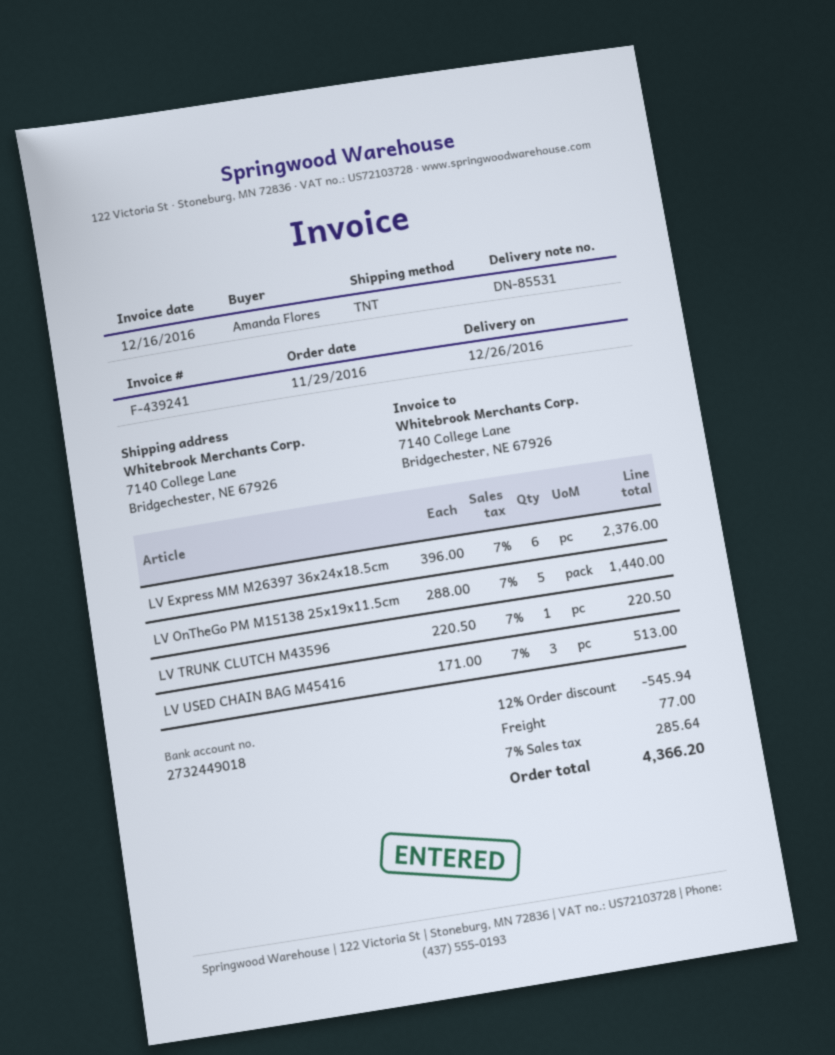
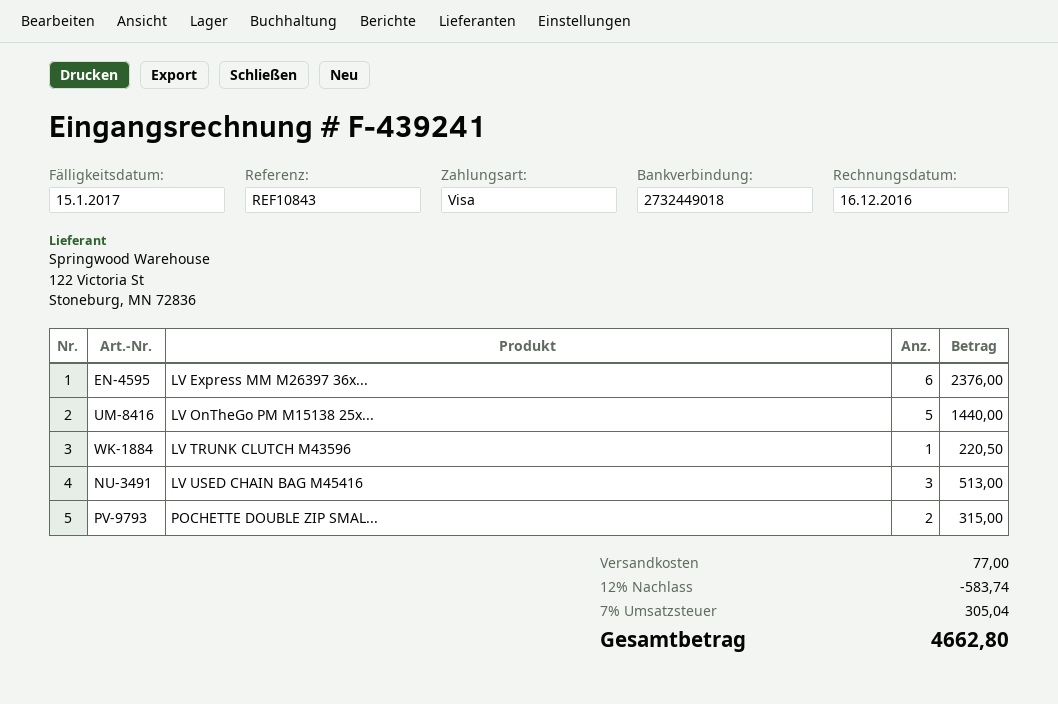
POCHETTE DOUBLE ZIP SMAL...: none -> 2 for 315.00
discount: 12% = 545.94 -> 12% = 583.74
tax: 7% = 285.64 -> 7% = 305.04
total: 4366.20 -> 4662.80

